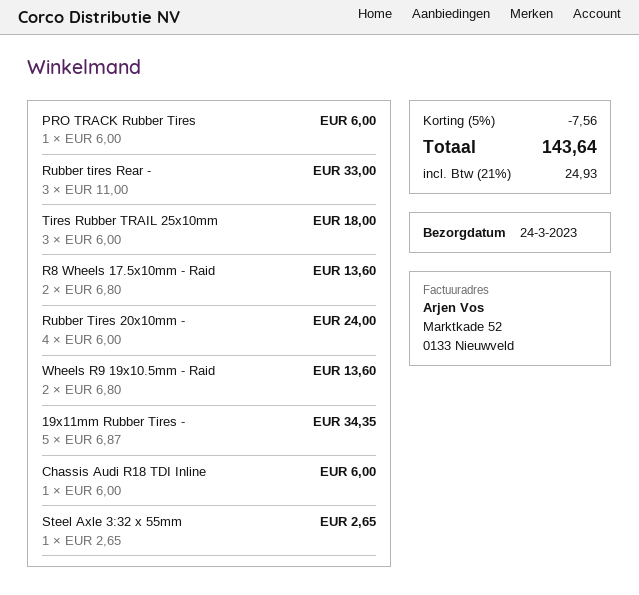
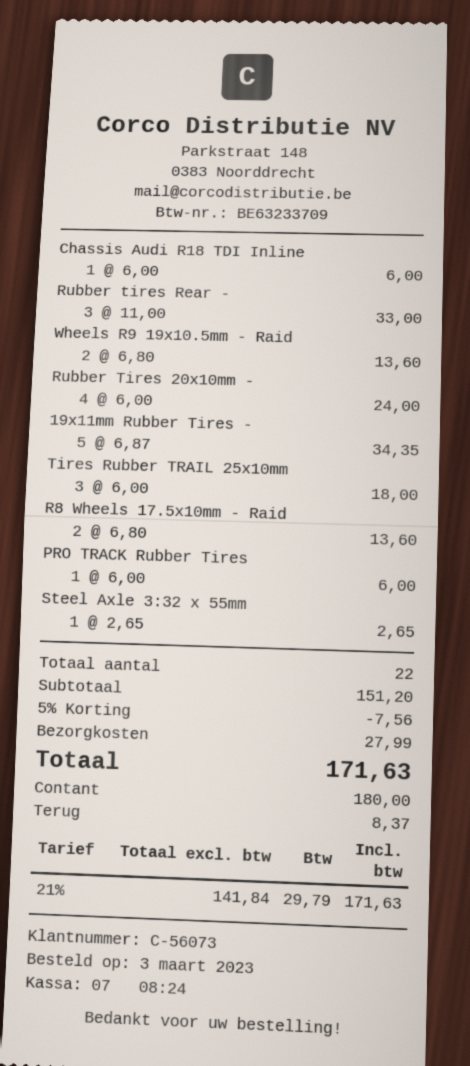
shipping: none -> 27.99
tax: 21% = 24.93 -> 21% = 29.79
total: 143.64 -> 171.63

